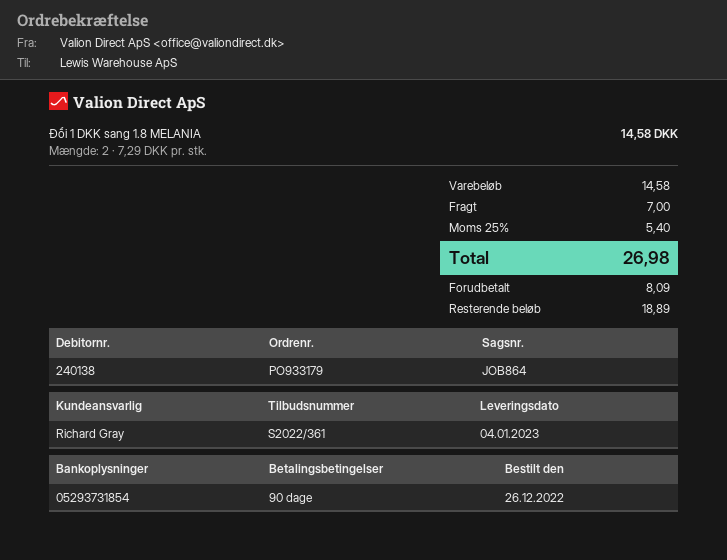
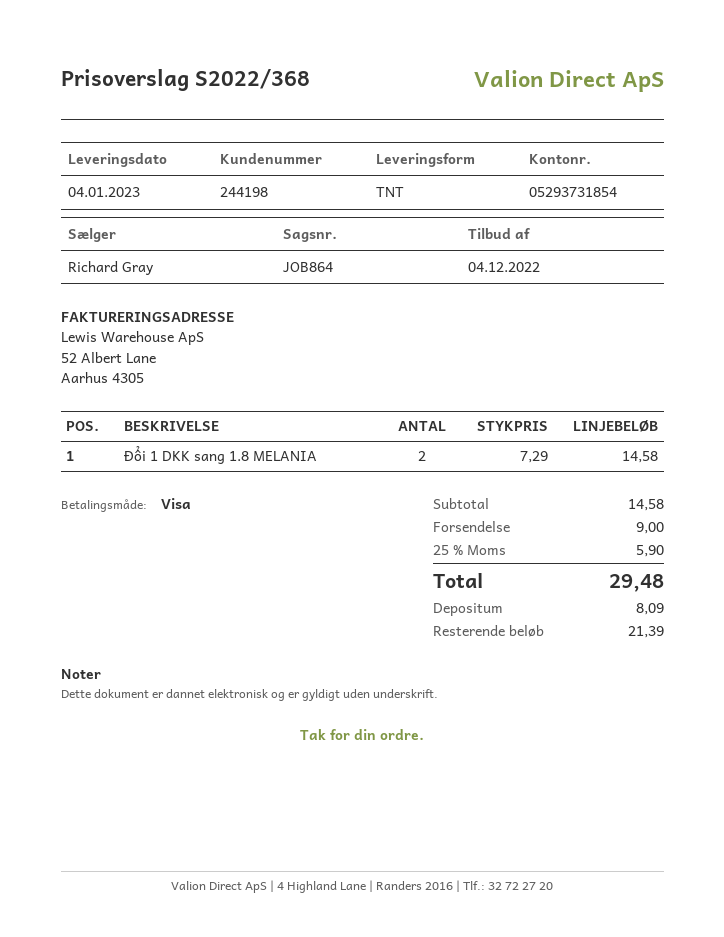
quote number: S2022/361 -> S2022/368
customer number: 240138 -> 244198
shipping: 7.00 -> 9.00
tax: 25% = 5.40 -> 25% = 5.90
total: 26.98 -> 29.48
balance: 18.89 -> 21.39

